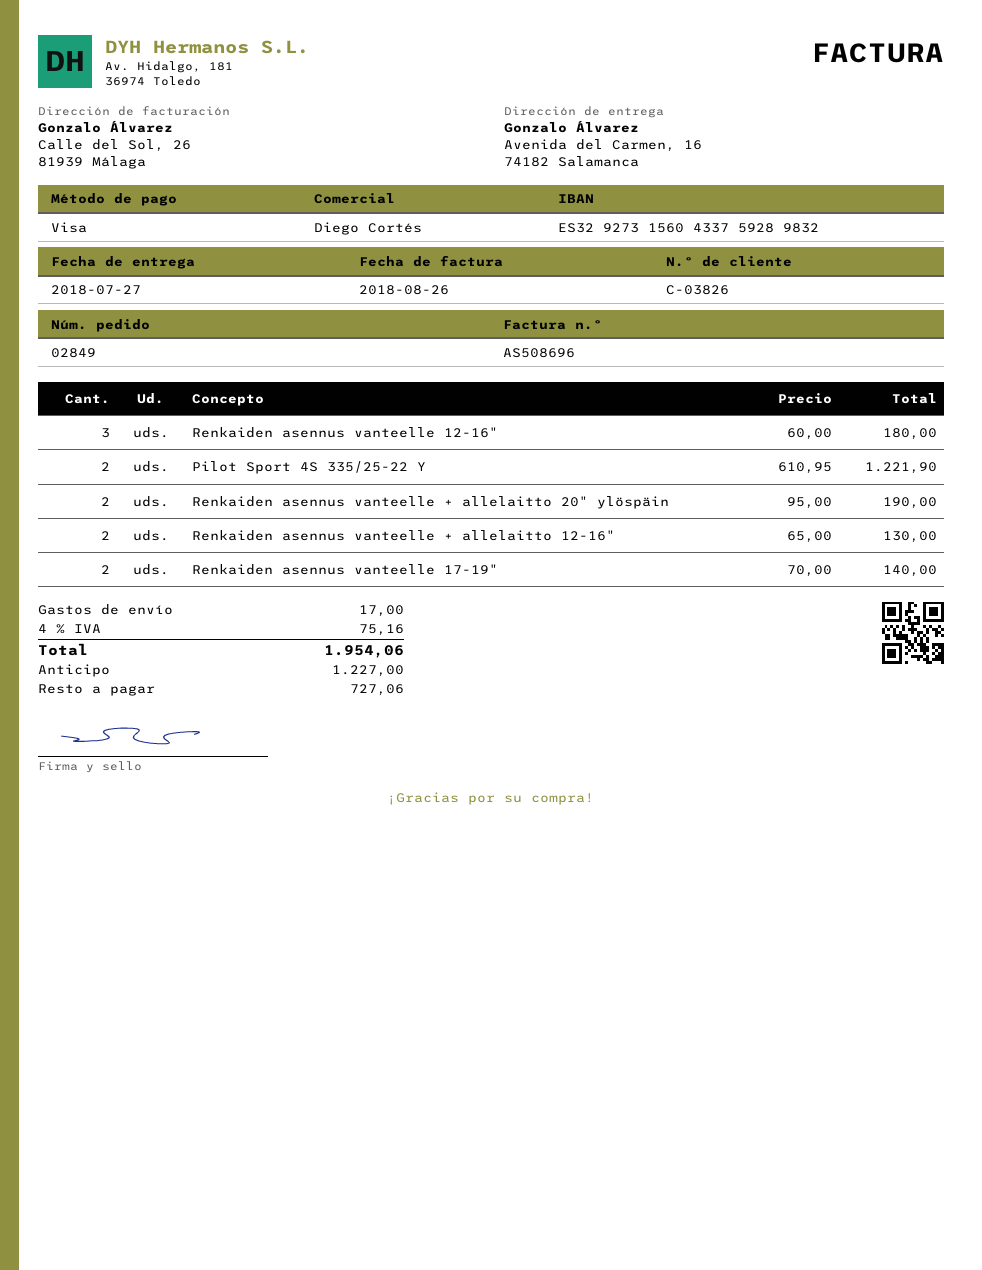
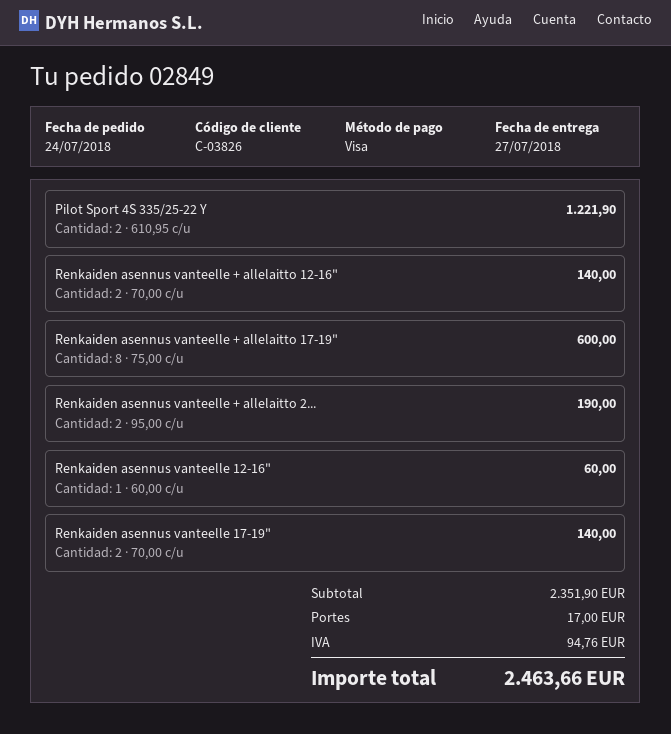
Renkaiden asennus vanteelle 12-16": 3 x 60.00 = 180.00 -> 1 x 60.00 = 60.00
Renkaiden asennus vanteelle + allelaitto 12-16": 2 x 65.00 = 130.00 -> 2 x 70.00 = 140.00
Renkaiden asennus vanteelle + allelaitto 17-19": none -> 8 x 75.00 = 600.00
tax: 75.16 -> 94.76
total: 1954.06 -> 2463.66

